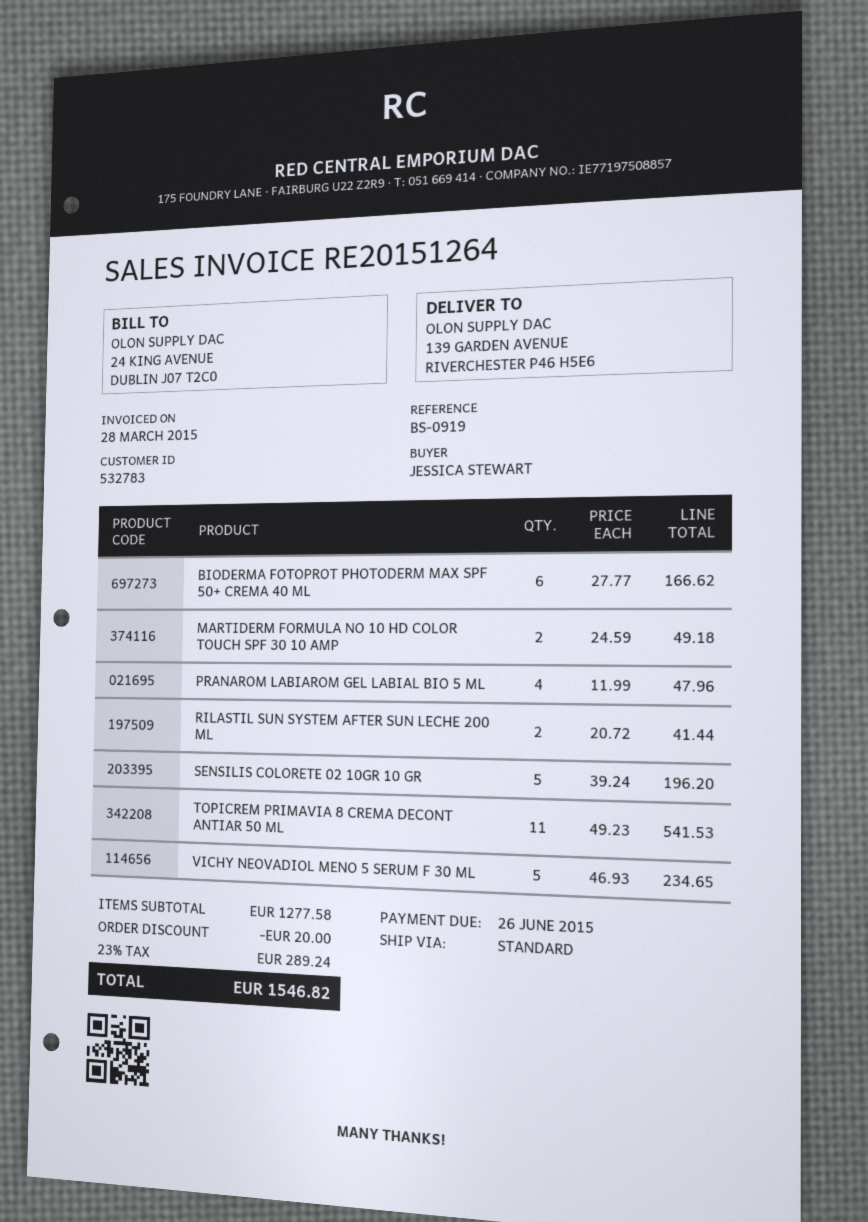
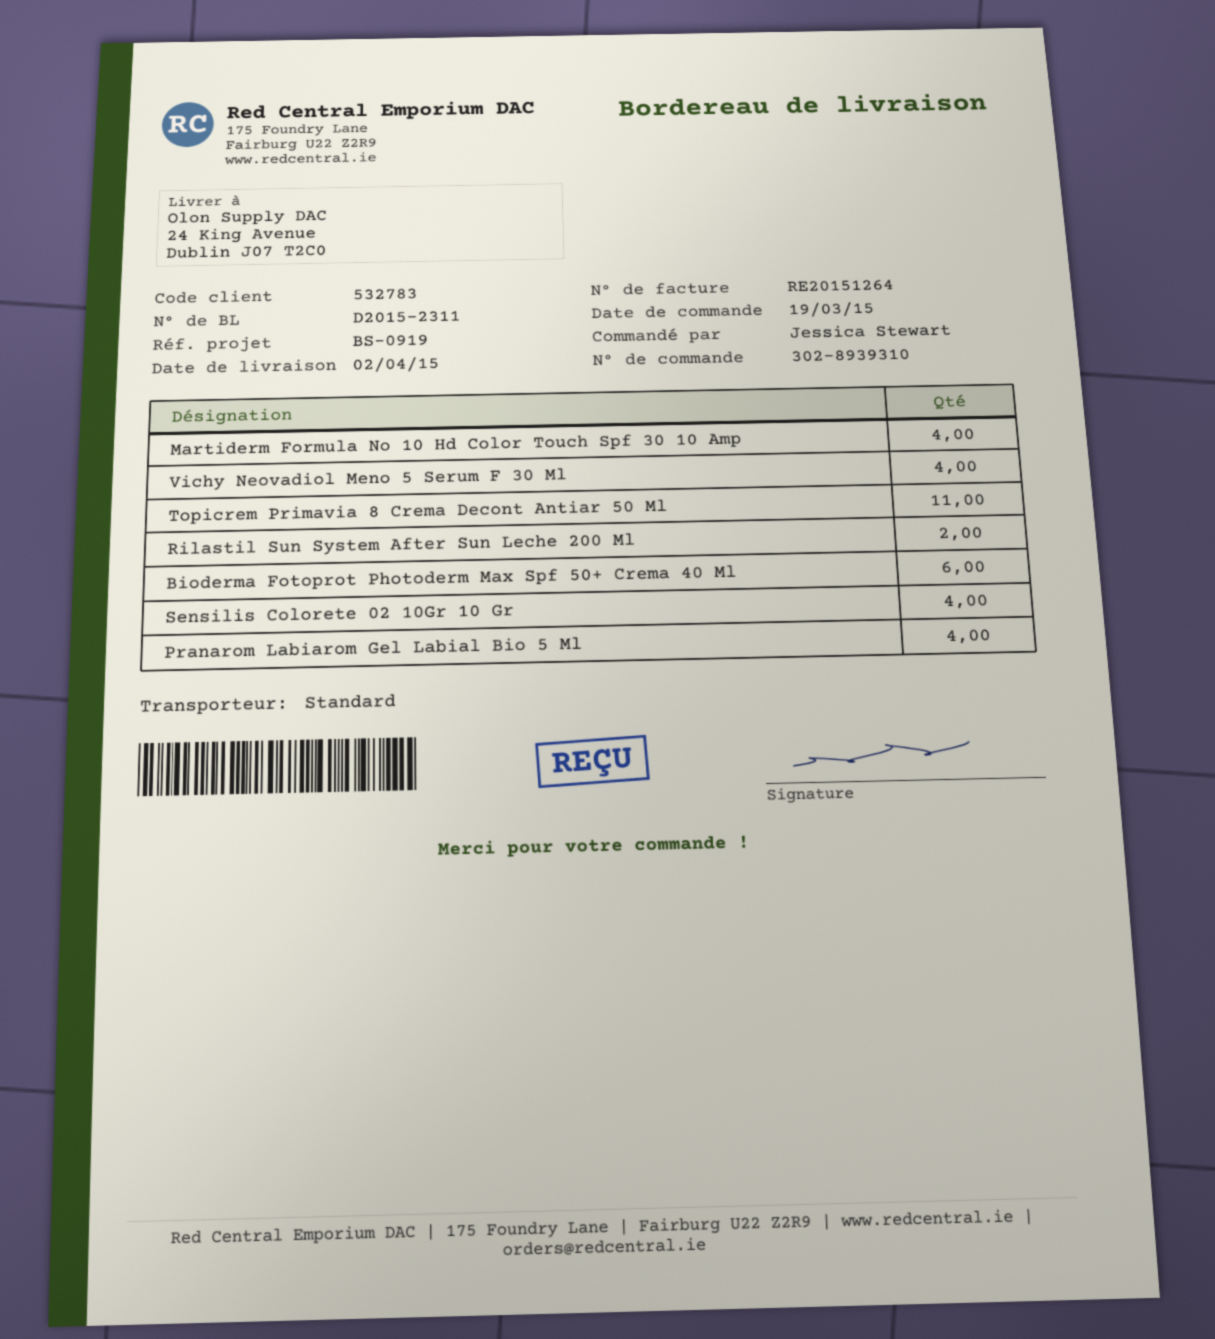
ship to: 139 GARDEN AVENUE, RIVERCHESTER P46 H5E6 -> 24 King Avenue, Dublin J07 T2C0
MARTIDERM FORMULA NO 10 HD COLOR TOUCH SPF 30 10 AMP: 2 -> 4
SENSILIS COLORETE 02 10GR 10 GR: 5 -> 4
VICHY NEOVADIOL MENO 5 SERUM F 30 ML: 5 -> 4

